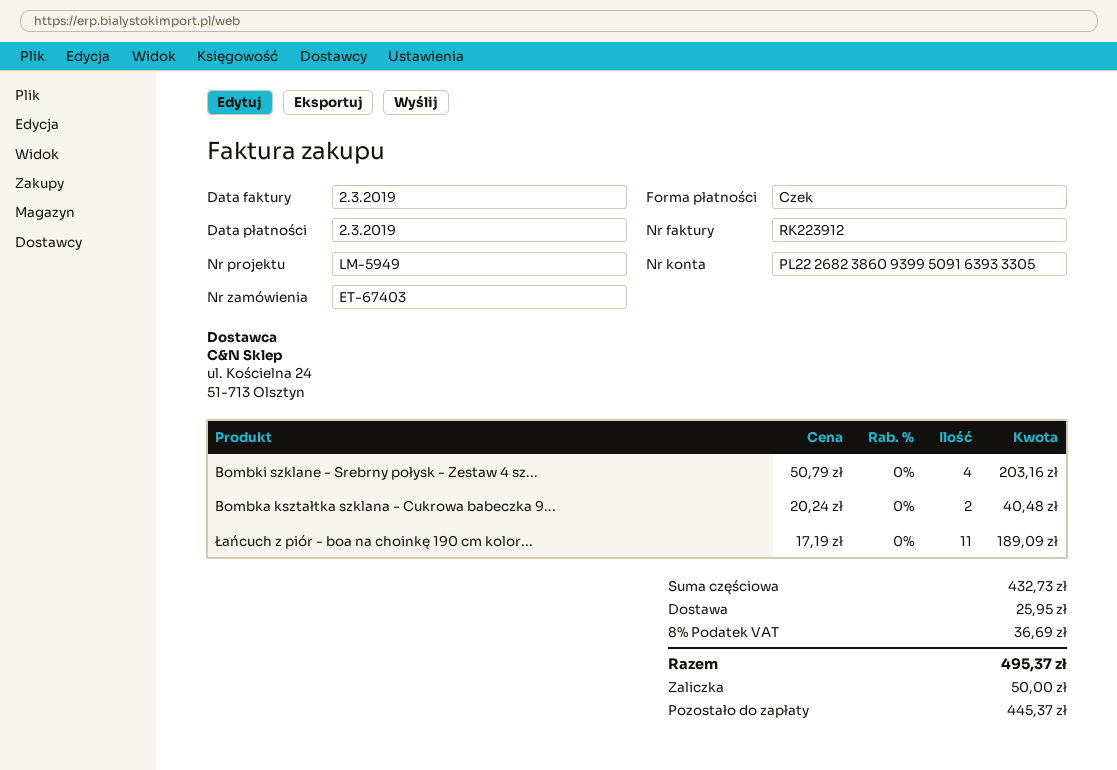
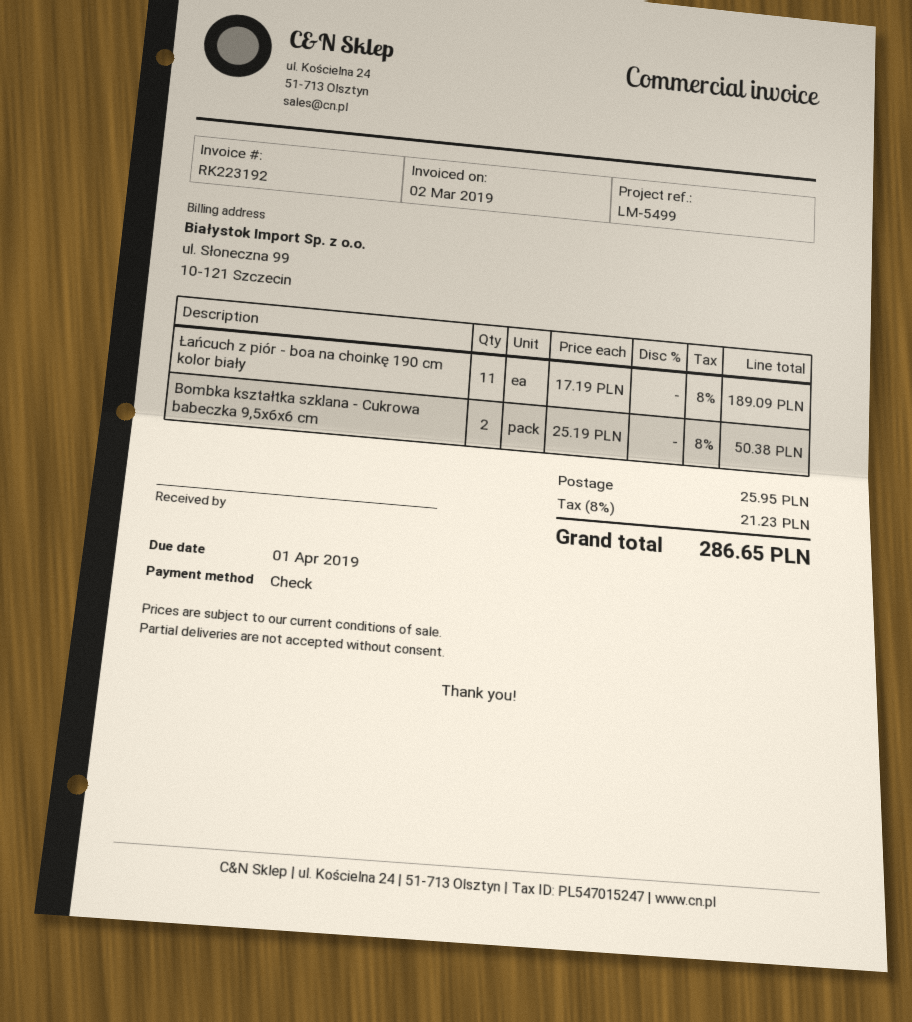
invoice number: RK223912 -> RK223192
due date: 2019-03-02 -> 2019-04-01
reference: LM-5949 -> LM-5499
Bombki szklane - Srebrny połysk - Zestaw 4 sz...: 4 x 50.79 = 203.16 -> none
Bombka kształtka szklana - Cukrowa babeczka 9...: 2 x 20.24 = 40.48 -> 2 x 25.19 = 50.38
tax: 8% = 36.69 -> 8% = 21.23
total: 495.37 -> 286.65

